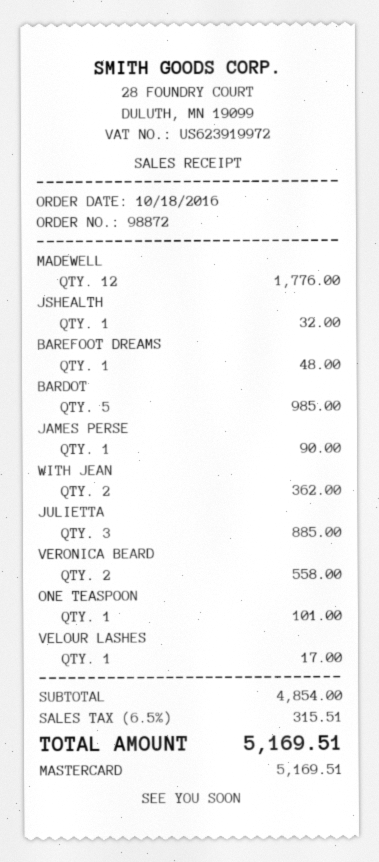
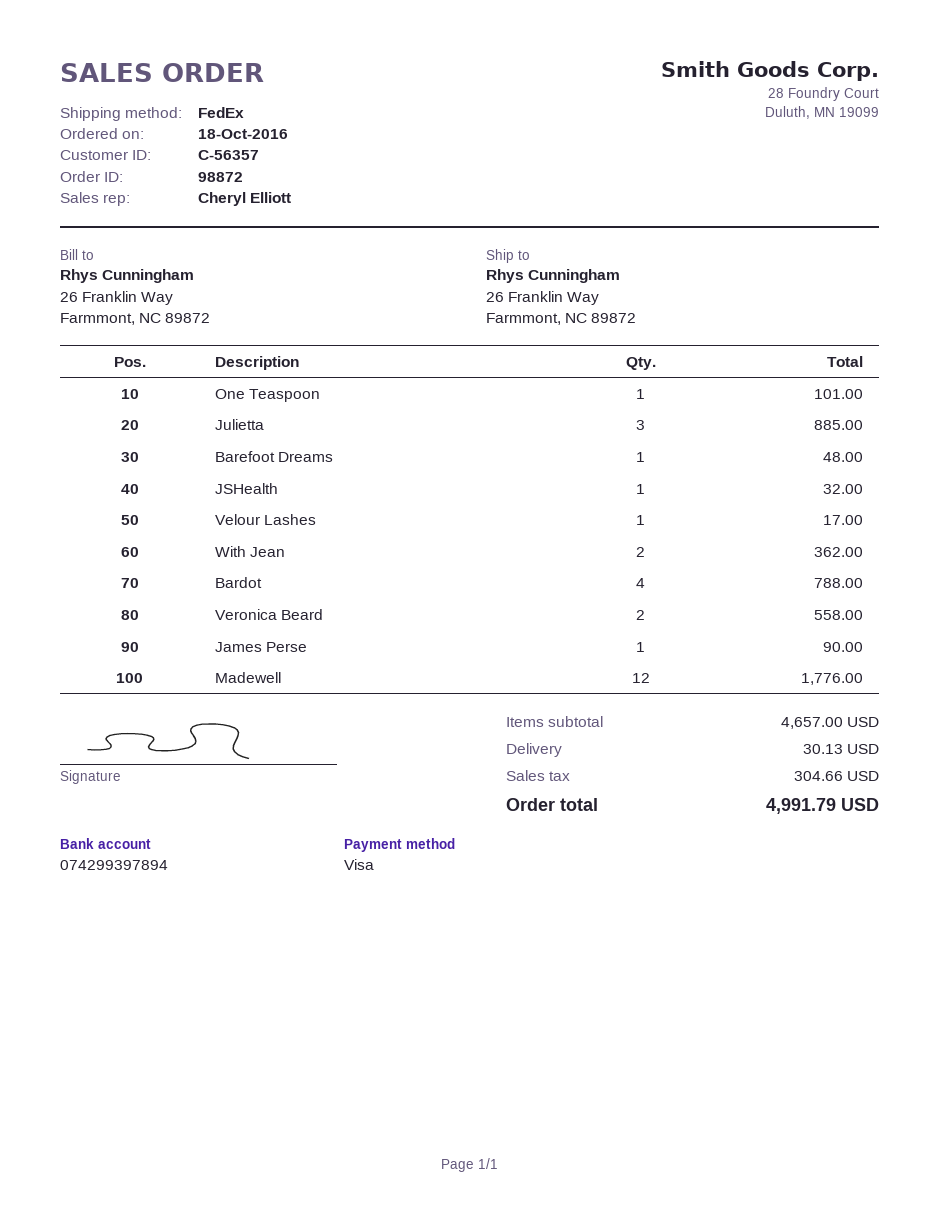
payment method: Mastercard -> Visa
BARDOT: 5 for 985.00 -> 4 for 788.00
subtotal: 4854.00 -> 4657.00
shipping: none -> 30.13
tax: 315.51 -> 304.66
total: 5169.51 -> 4991.79

